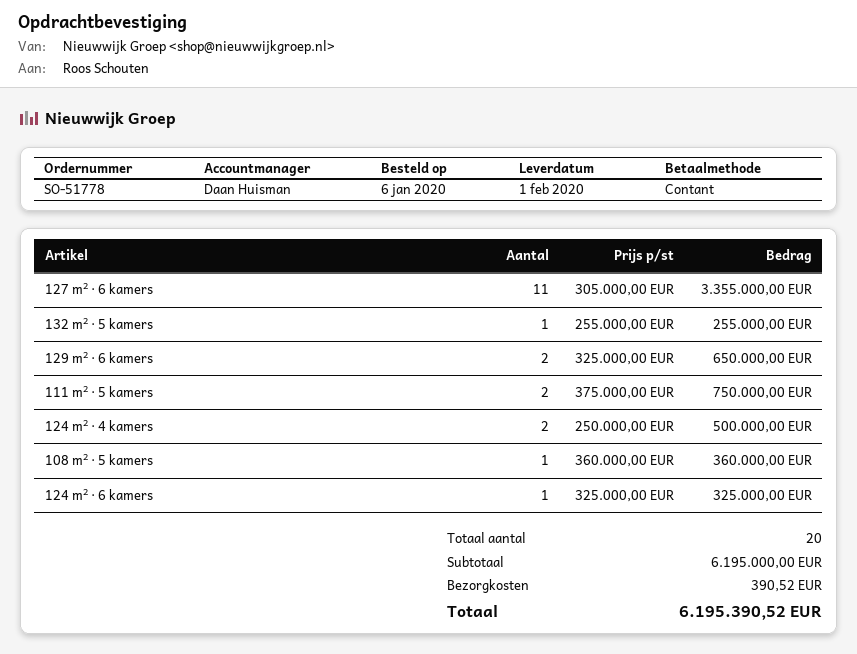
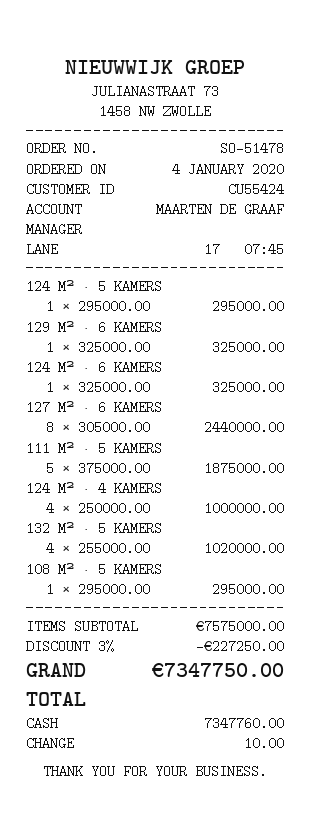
order number: SO-51778 -> SO-51478
order date: 2020-01-06 -> 2020-01-04
sales rep: Daan Huisman -> MAARTEN DE GRAAF
127 m² · 6 kamers: 11 x 305000.00 = 3355000.00 -> 8 x 305000.00 = 2440000.00
132 m² · 5 kamers: 1 x 255000.00 = 255000.00 -> 4 x 255000.00 = 1020000.00
129 m² · 6 kamers: 2 x 325000.00 = 650000.00 -> 1 x 325000.00 = 325000.00
111 m² · 5 kamers: 2 x 375000.00 = 750000.00 -> 5 x 375000.00 = 1875000.00
124 m² · 4 kamers: 2 x 250000.00 = 500000.00 -> 4 x 250000.00 = 1000000.00
108 m² · 5 kamers: 1 x 360000.00 = 360000.00 -> 1 x 295000.00 = 295000.00
124 M² · 5 KAMERS: none -> 1 x 295000.00 = 295000.00
subtotal: 6195000.00 -> 7575000.00
discount: none -> 3% = 227250.00
shipping: 390.52 -> none
total: 6195390.52 -> 7347750.00

